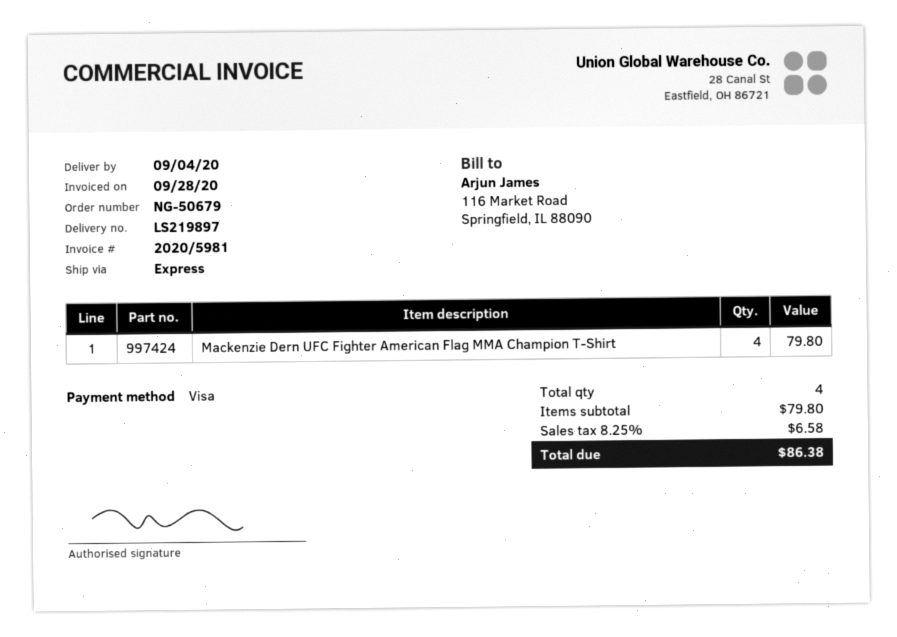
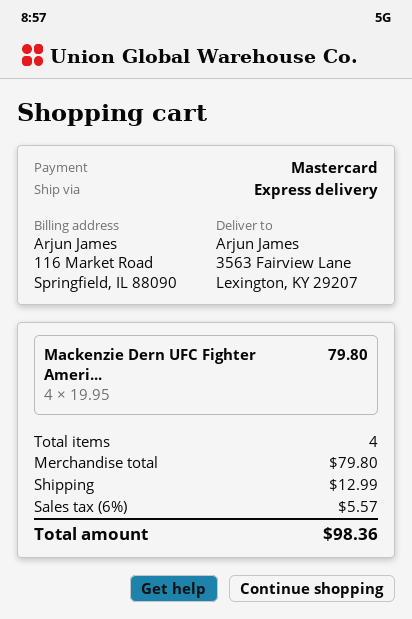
payment method: Visa -> Mastercard
shipping: none -> 12.99
tax: 8.25% = 6.58 -> 6% = 5.57
total: 86.38 -> 98.36

